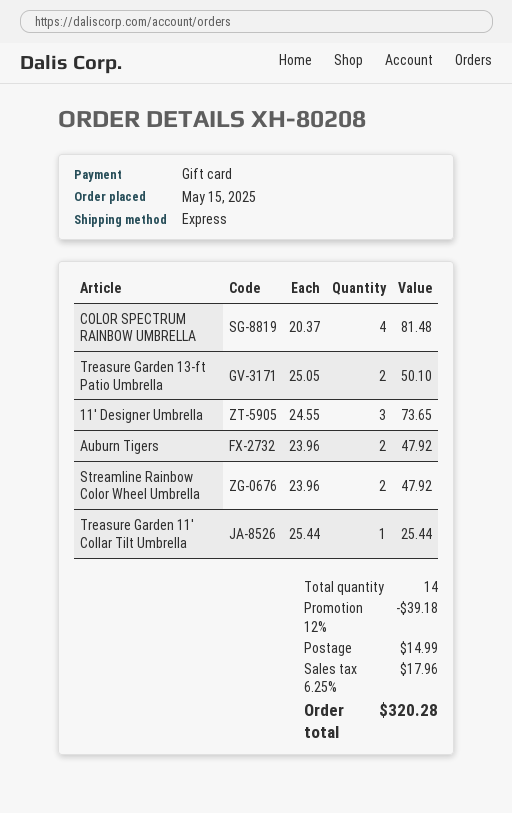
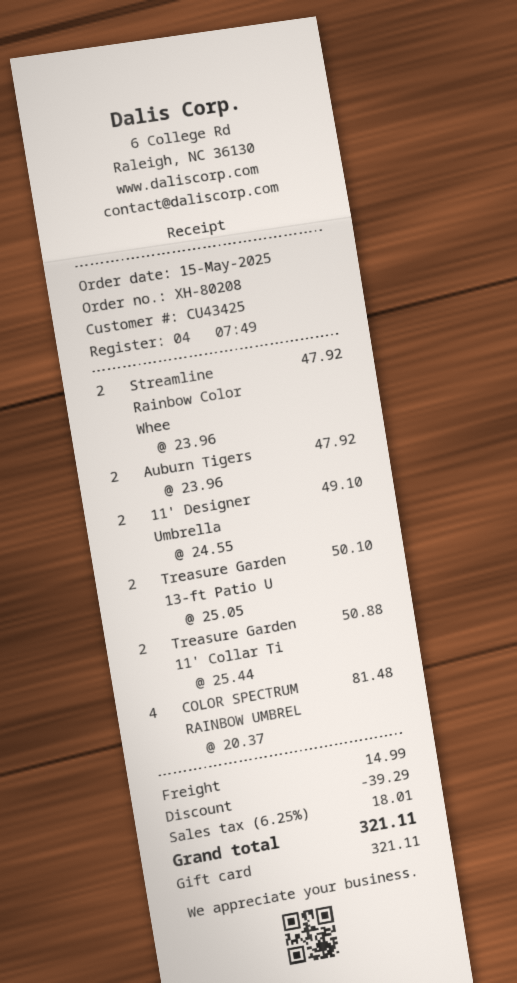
11' Designer Umbrella: 3 x 24.55 = 73.65 -> 2 x 24.55 = 49.10
Treasure Garden 11' Collar Tilt Umbrella: 1 x 25.44 = 25.44 -> 2 x 25.44 = 50.88
discount: 39.18 -> 39.29
tax: 6.25% = 17.96 -> 6.25% = 18.01
total: 320.28 -> 321.11

